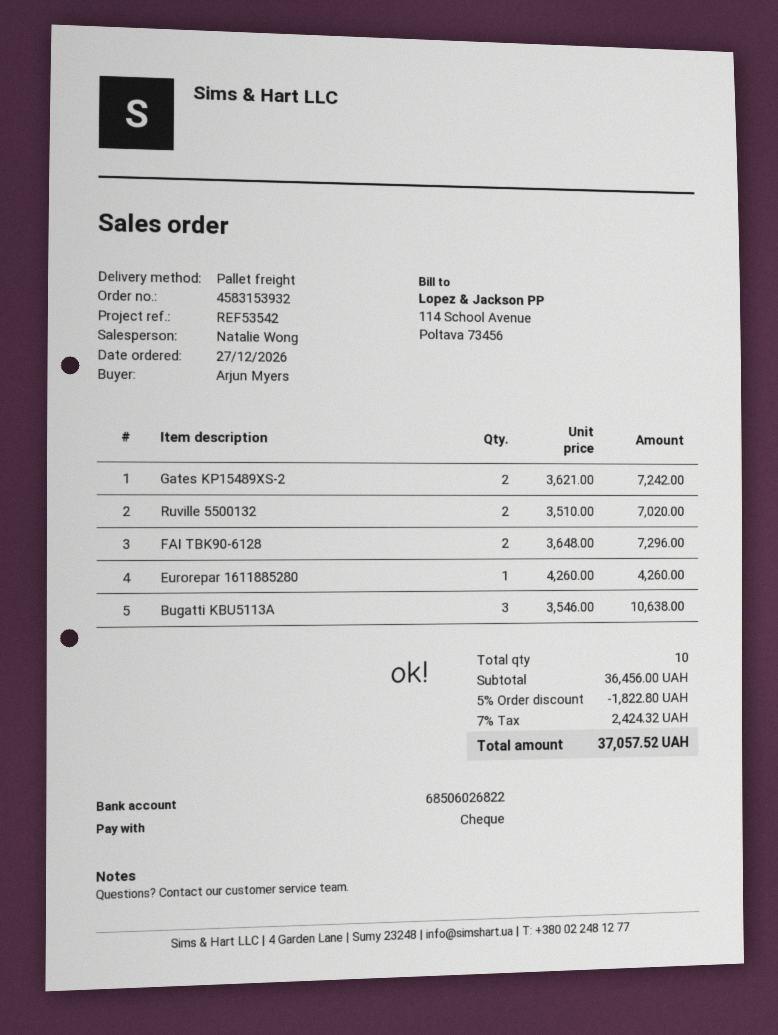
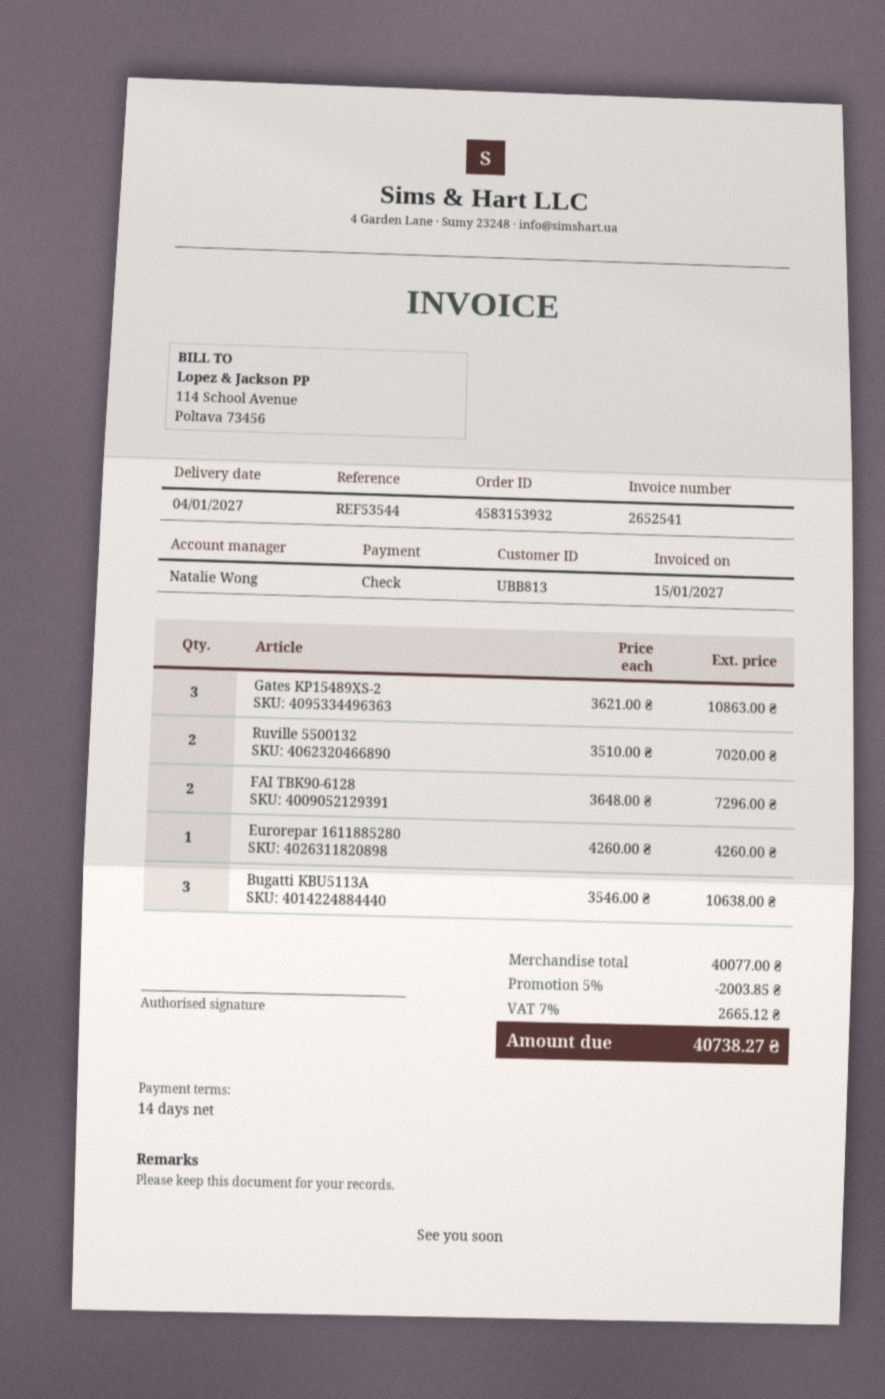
reference: REF53542 -> REF53544
Gates KP15489XS-2: 2 x 3621.00 = 7242.00 -> 3 x 3621.00 = 10863.00
subtotal: 36456.00 -> 40077.00
discount: 5% = 1822.80 -> 5% = 2003.85
tax: 7% = 2424.32 -> 7% = 2665.12
total: 37057.52 -> 40738.27

